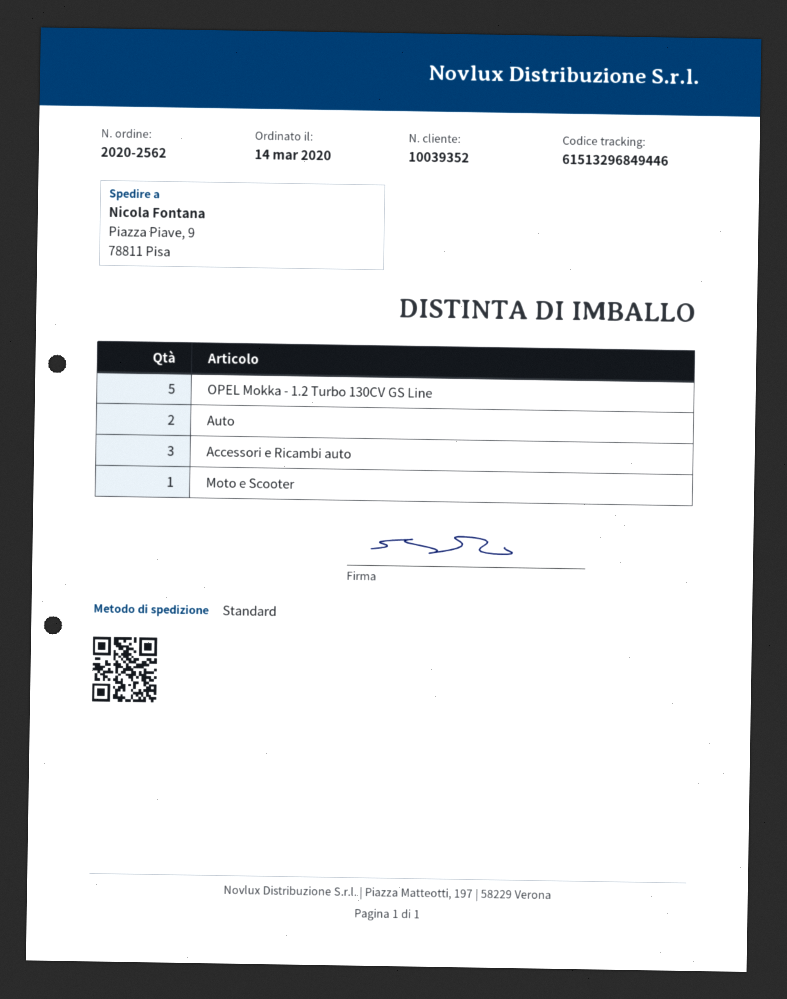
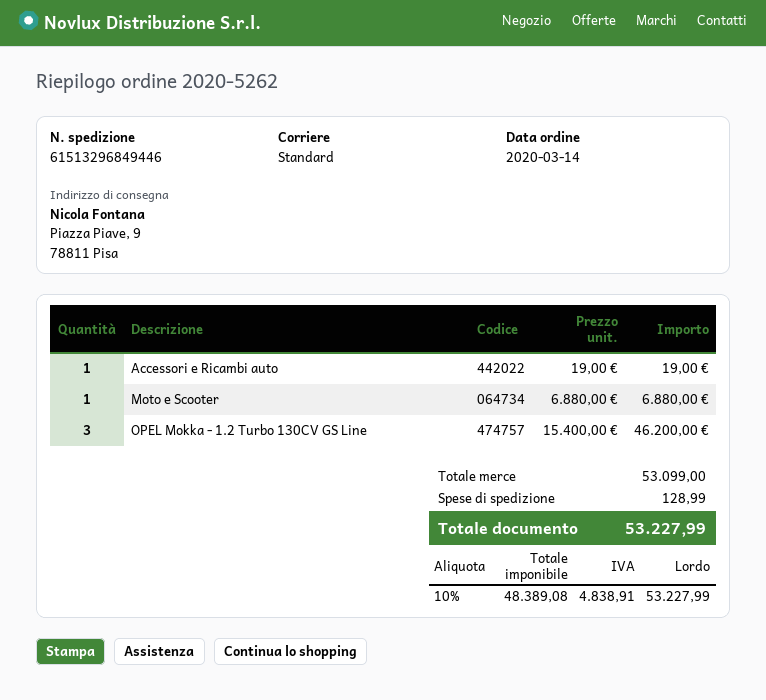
order number: 2020-2562 -> 2020-5262
OPEL Mokka - 1.2 Turbo 130CV GS Line: 5 -> 3
Auto: 2 -> none
Accessori e Ricambi auto: 3 -> 1

